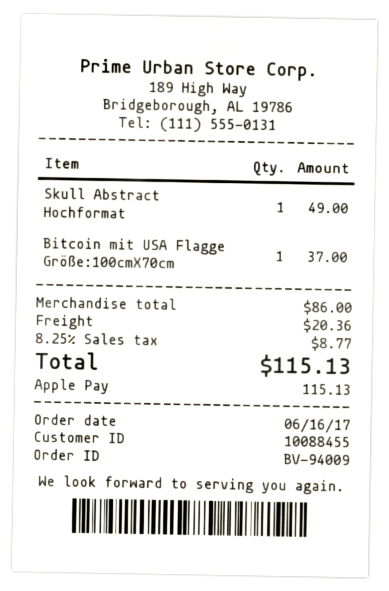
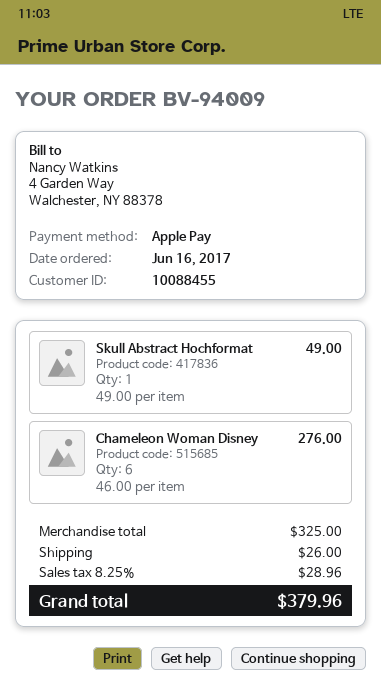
Bitcoin mit USA Flagge Größe:100cmX70cm: 1 for 37.00 -> none
Chameleon Woman Disney: none -> 6 for 276.00
subtotal: 86.00 -> 325.00
shipping: 20.36 -> 26.00
tax: 8.25% = 8.77 -> 8.25% = 28.96
total: 115.13 -> 379.96

